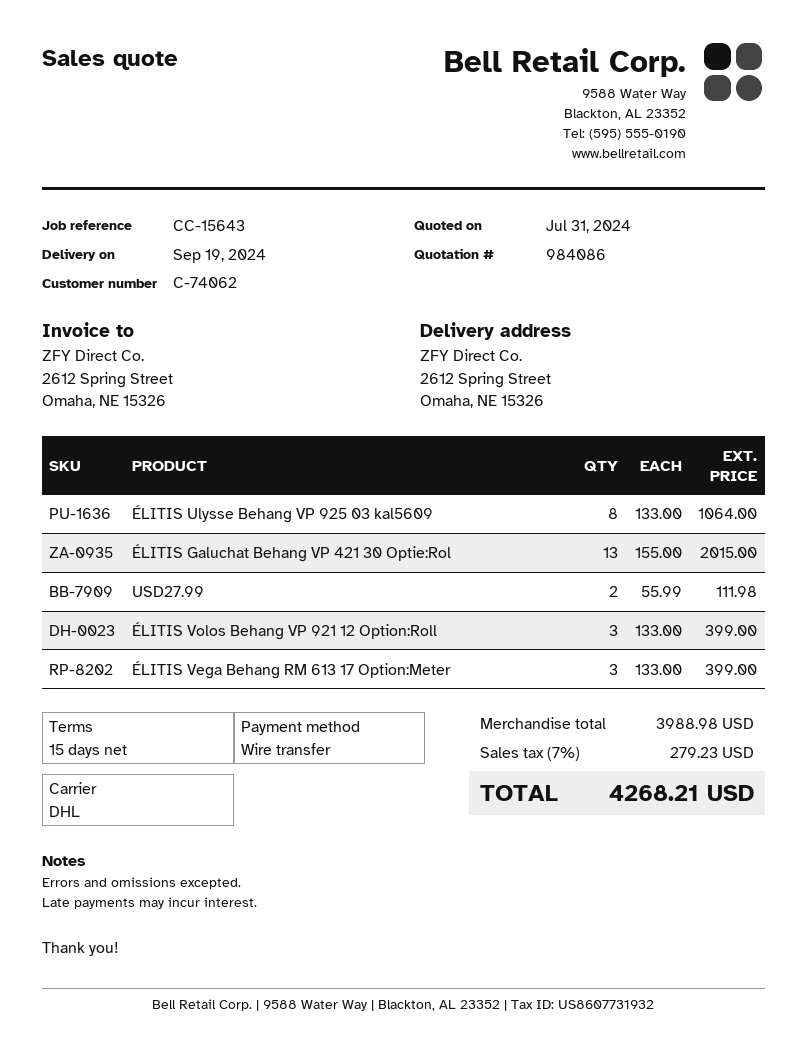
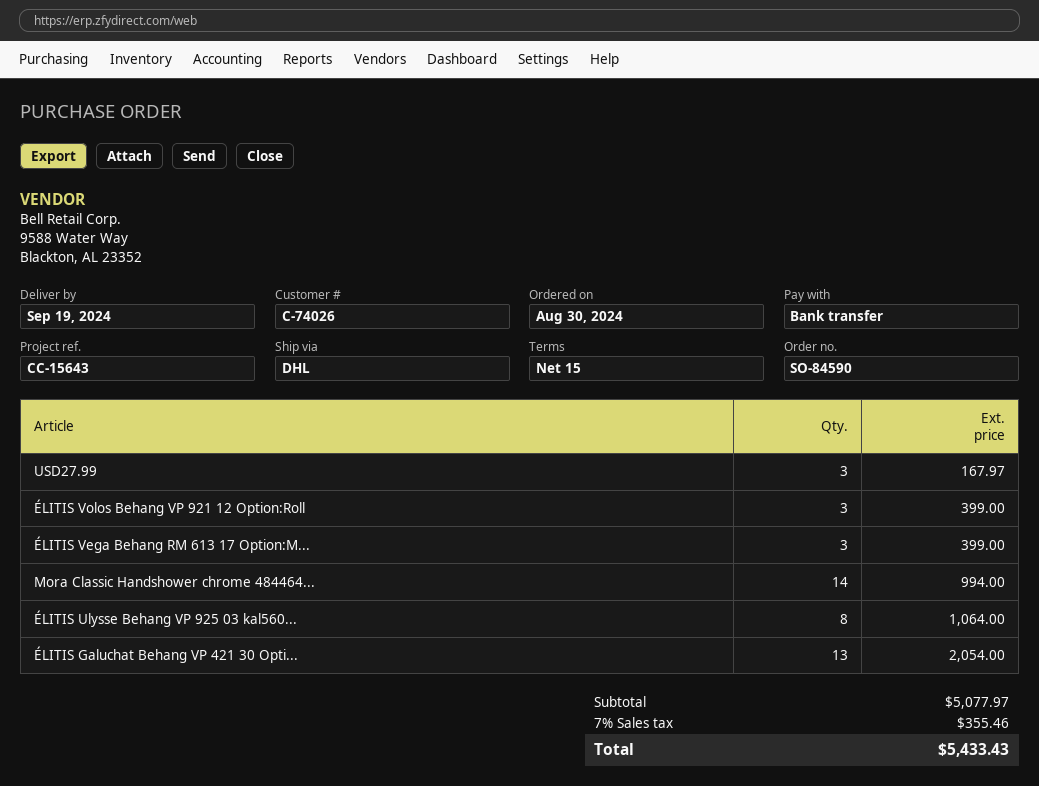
customer number: C-74062 -> C-74026
ÉLITIS Galuchat Behang VP 421 30 Optie:Rol: 13 for 2015.00 -> 13 for 2054.00
USD27.99: 2 for 111.98 -> 3 for 167.97
Mora Classic Handshower chrome 484464...: none -> 14 for 994.00
subtotal: 3988.98 -> 5077.97
tax: 7% = 279.23 -> 7% = 355.46
total: 4268.21 -> 5433.43

